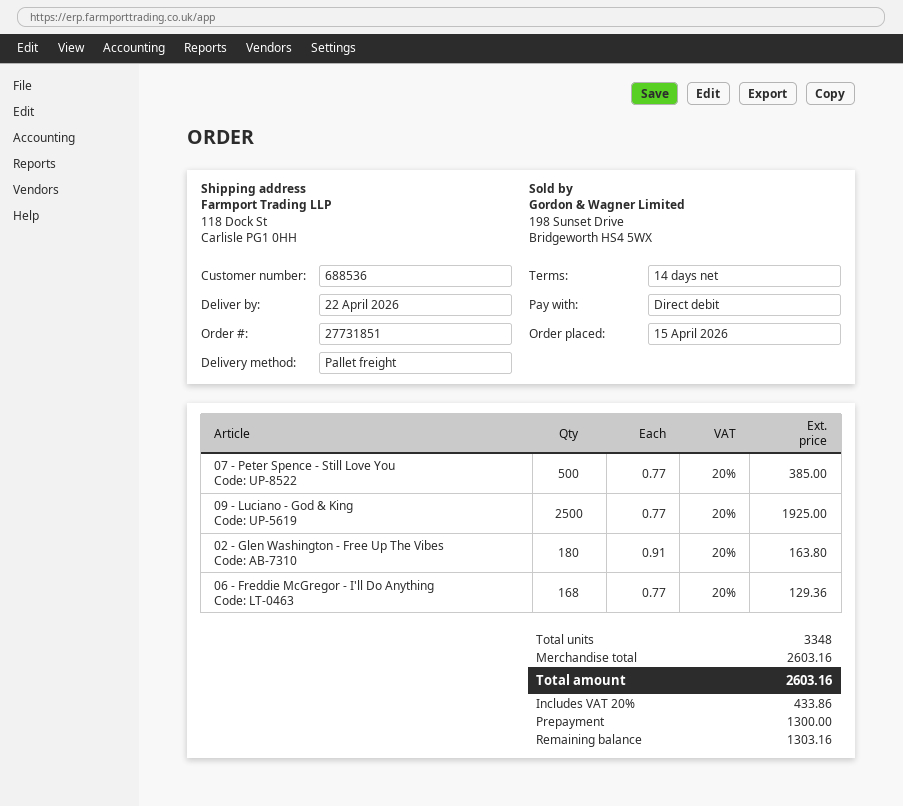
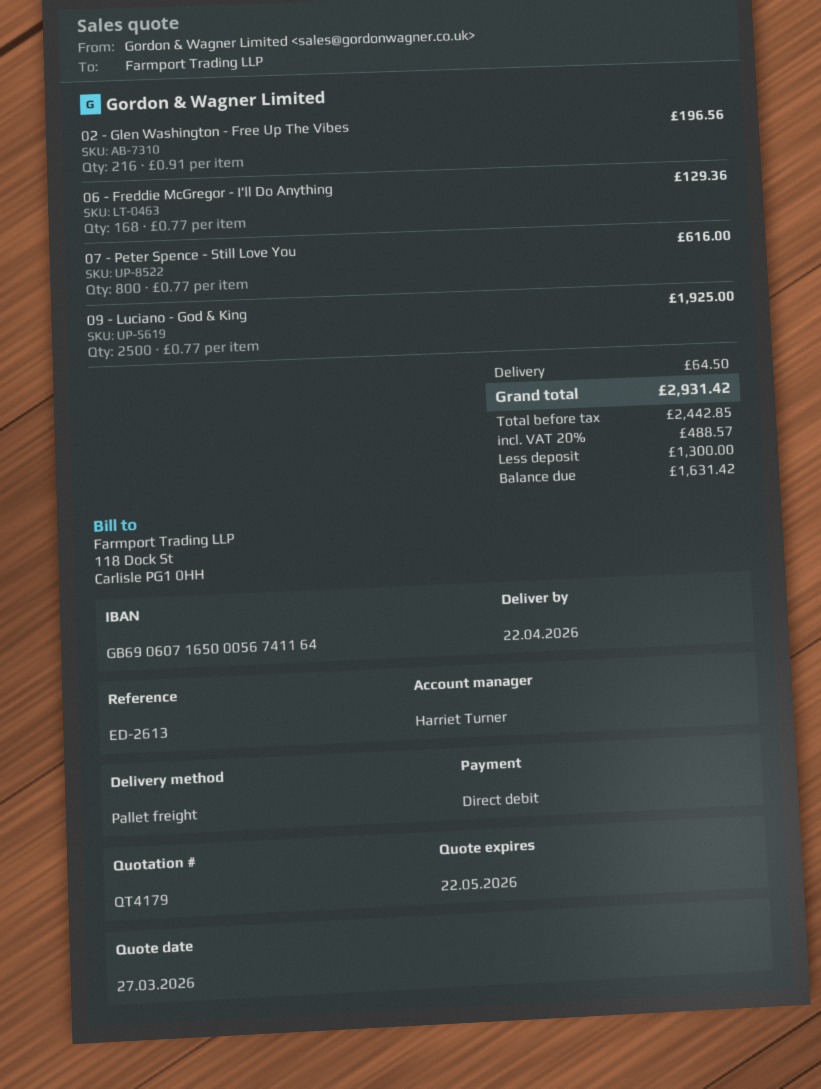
07 - Peter Spence - Still Love You: 500 x 0.77 = 385.00 -> 800 x 0.77 = 616.00
02 - Glen Washington - Free Up The Vibes: 180 x 0.91 = 163.80 -> 216 x 0.91 = 196.56
shipping: none -> 64.50
tax: 20% = 433.86 -> 20% = 488.57
total: 2603.16 -> 2931.42
balance: 1303.16 -> 1631.42

